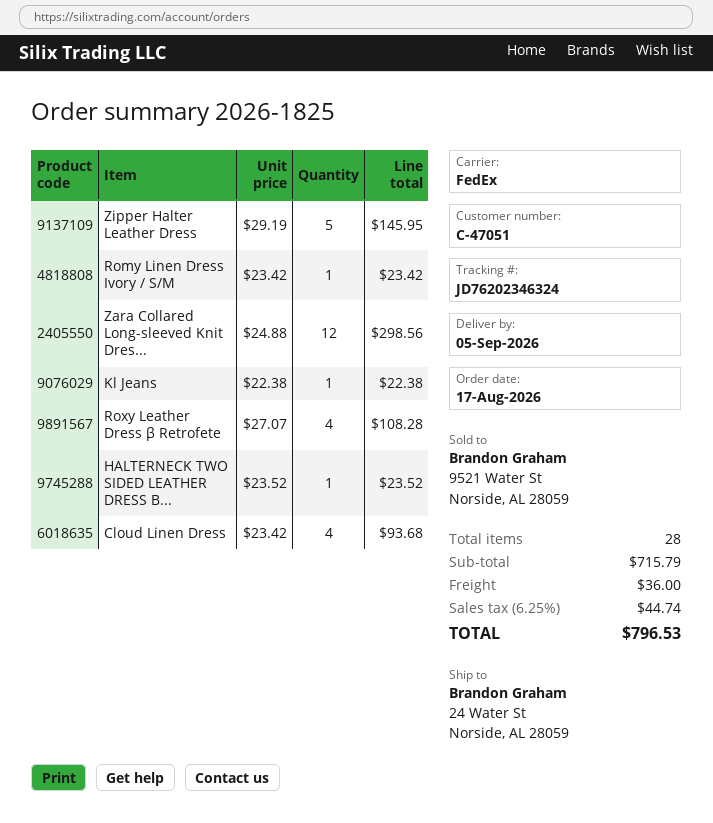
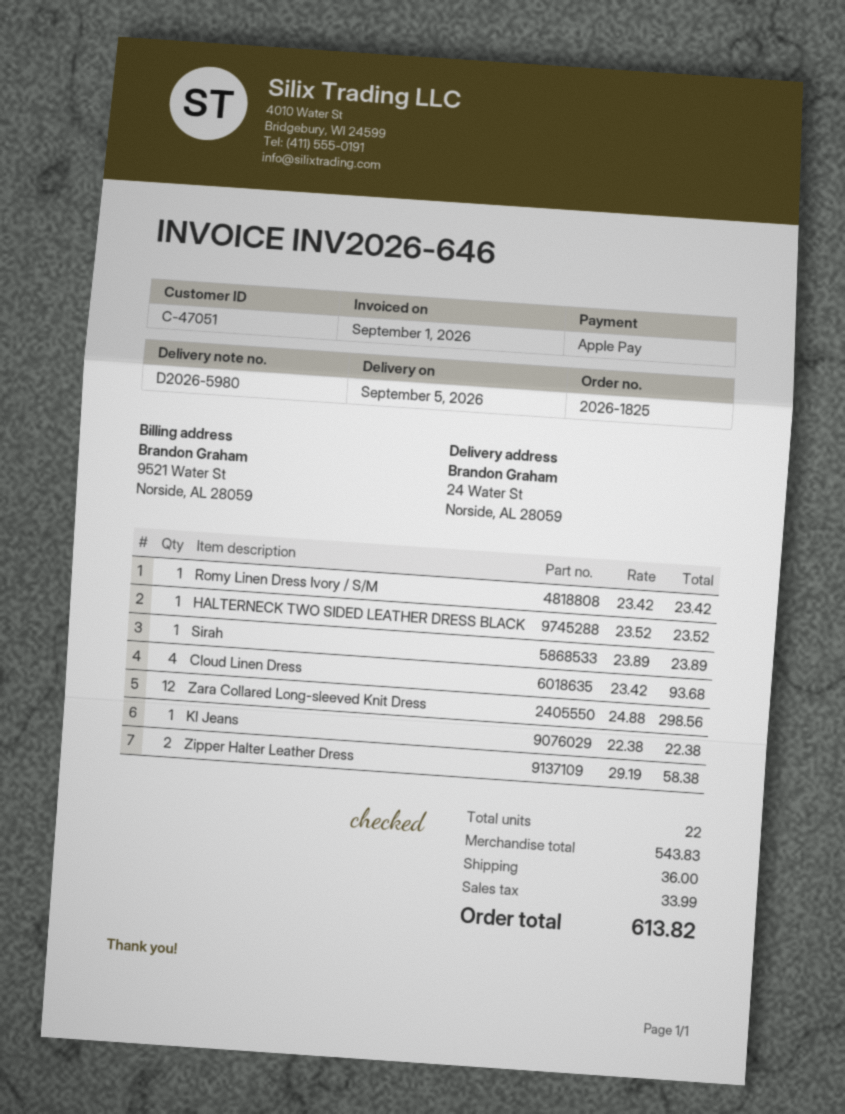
Zipper Halter Leather Dress: 5 x 29.19 = 145.95 -> 2 x 29.19 = 58.38
Roxy Leather Dress β Retrofete: 4 x 27.07 = 108.28 -> none
Sirah: none -> 1 x 23.89 = 23.89
total quantity: 28 -> 22
subtotal: 715.79 -> 543.83
tax: 44.74 -> 33.99
total: 796.53 -> 613.82

